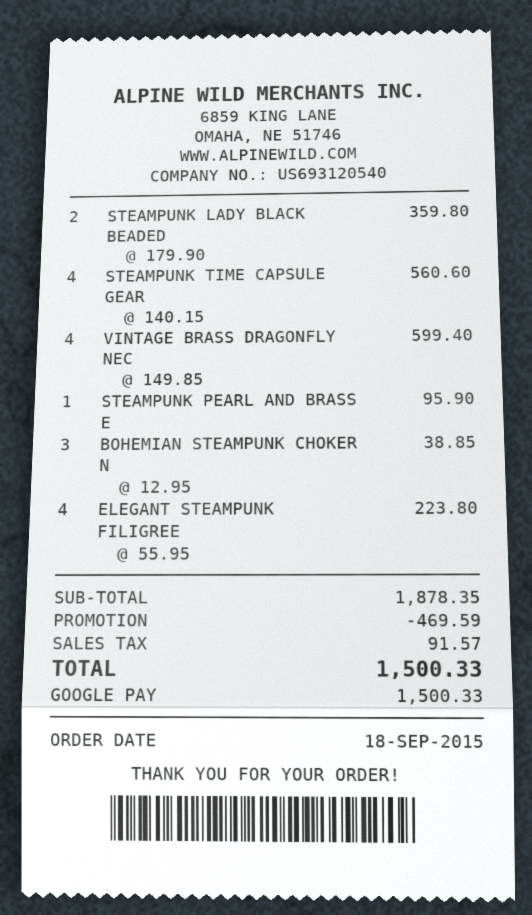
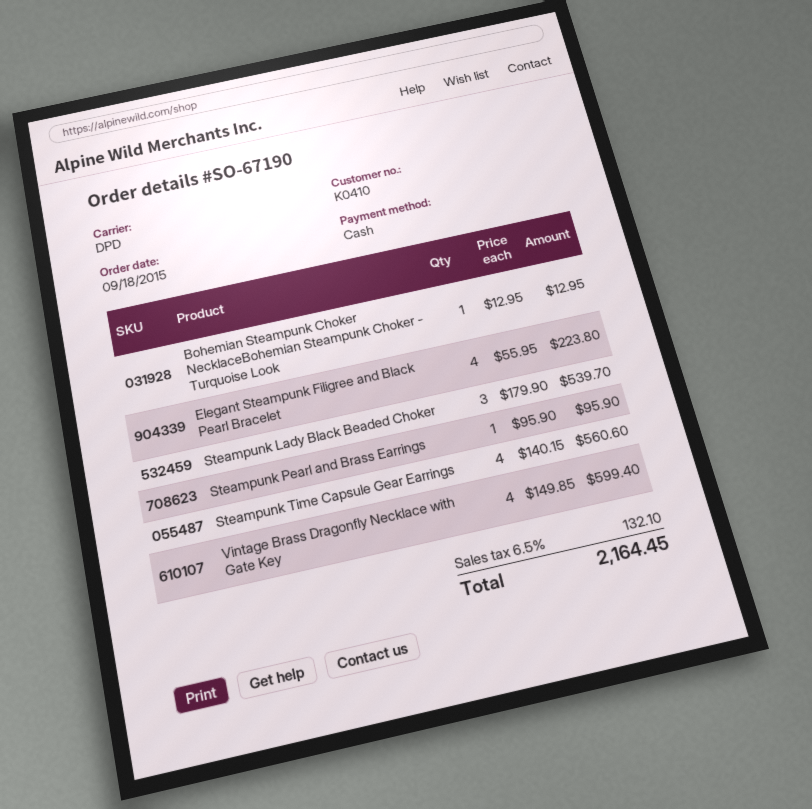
payment method: Google Pay -> cash
STEAMPUNK LADY BLACK BEADED: 2 x 179.90 = 359.80 -> 3 x 179.90 = 539.70
BOHEMIAN STEAMPUNK CHOKER N: 3 x 12.95 = 38.85 -> 1 x 12.95 = 12.95
discount: 469.59 -> none
tax: 91.57 -> 132.10
total: 1500.33 -> 2164.45

